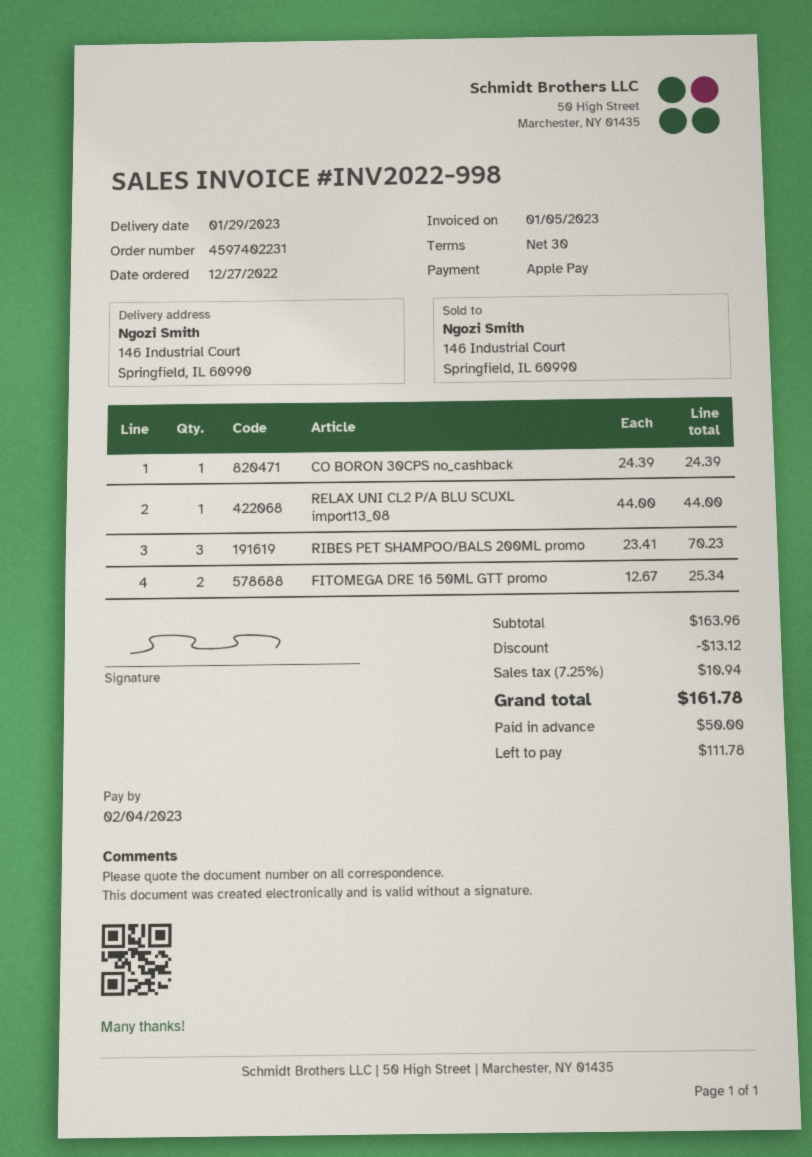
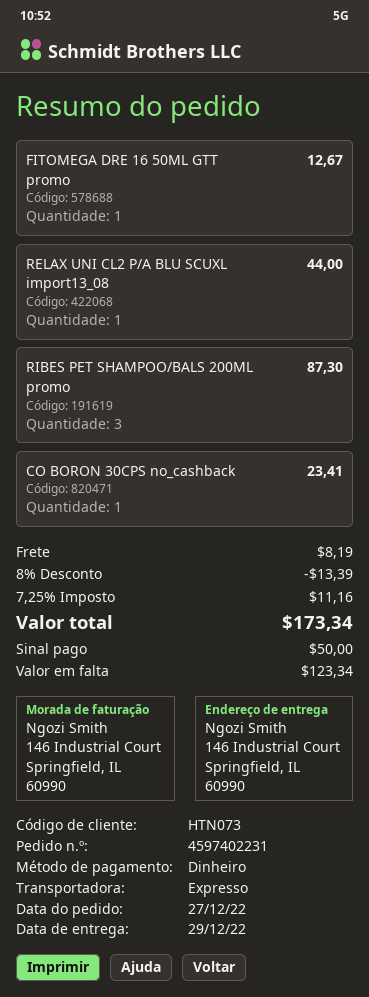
delivery date: 2023-01-29 -> 2022-12-29
payment method: Apple Pay -> cash
CO BORON 30CPS no_cashback: 1 for 24.39 -> 1 for 23.41
RIBES PET SHAMPOO/BALS 200ML promo: 3 for 70.23 -> 3 for 87.30
FITOMEGA DRE 16 50ML GTT promo: 2 for 25.34 -> 1 for 12.67
discount: 13.12 -> 13.39
shipping: none -> 8.19
tax: 7.25% = 10.94 -> 7.25% = 11.16
total: 161.78 -> 173.34
balance: 111.78 -> 123.34

